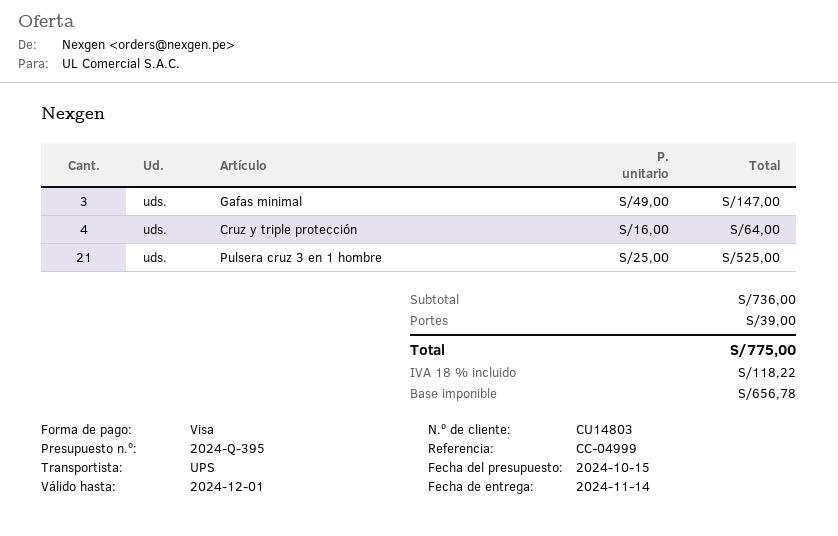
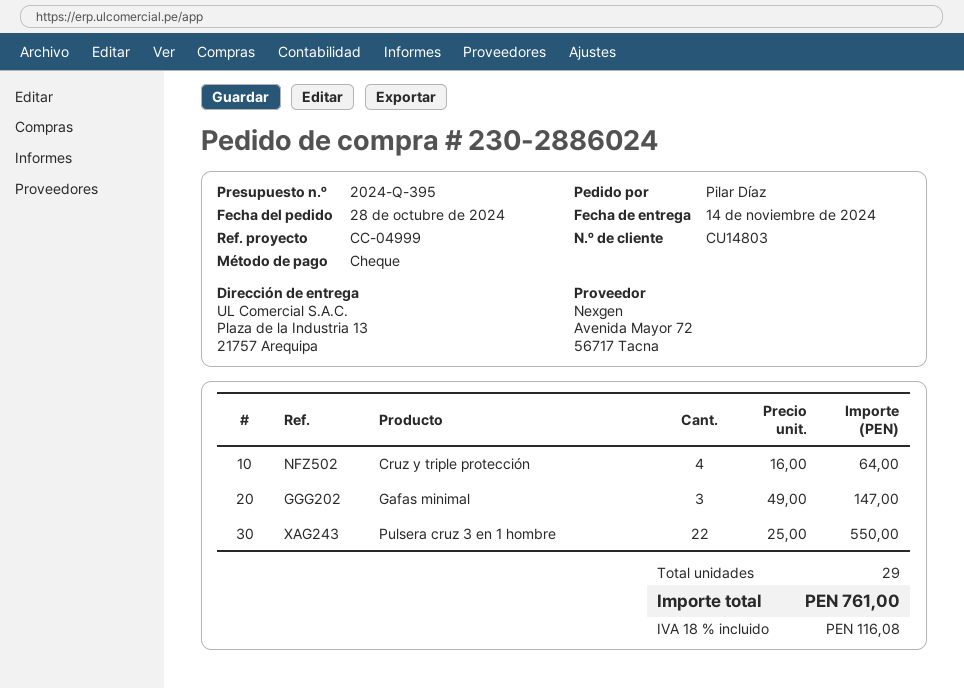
payment method: Visa -> cheque
Pulsera cruz 3 en 1 hombre: 21 x 25.00 = 525.00 -> 22 x 25.00 = 550.00
shipping: 39.00 -> none
tax: 18% = 118.22 -> 18% = 116.08
total: 775.00 -> 761.00

